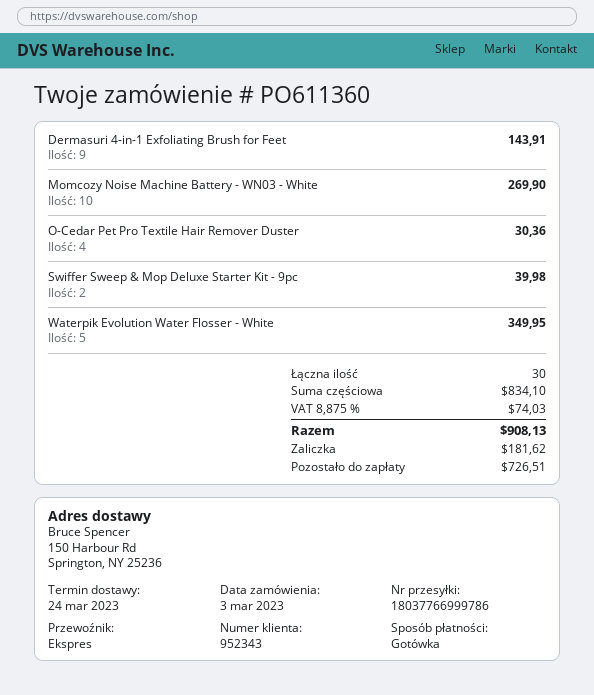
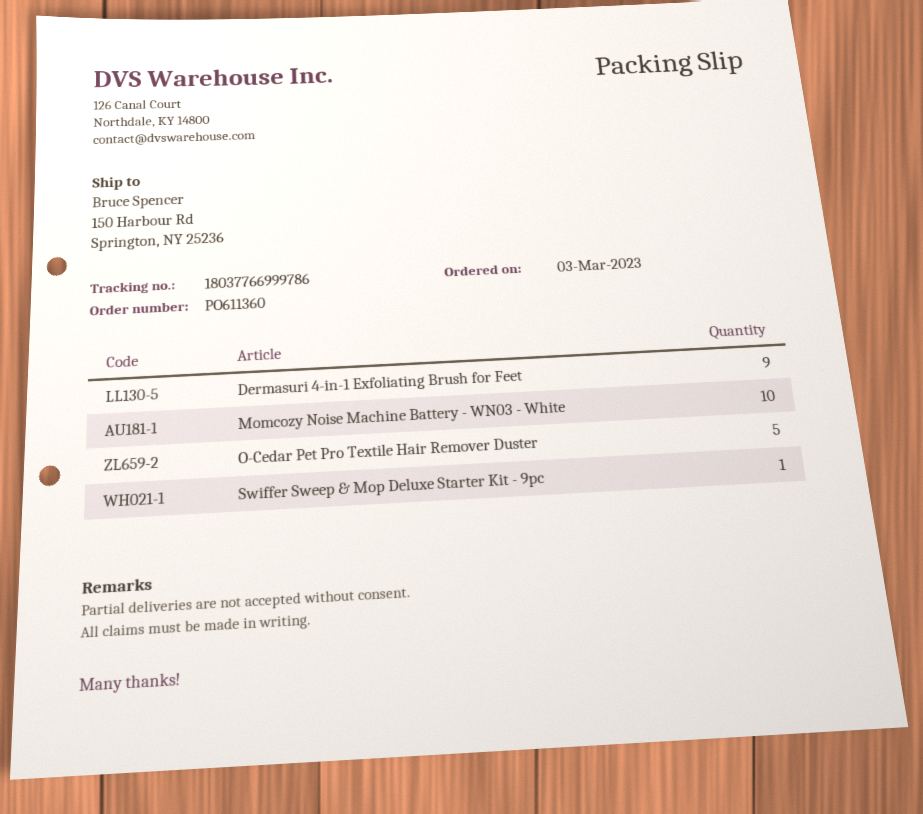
O-Cedar Pet Pro Textile Hair Remover Duster: 4 -> 5
Swiffer Sweep & Mop Deluxe Starter Kit - 9pc: 2 -> 1
Waterpik Evolution Water Flosser - White: 5 -> none

